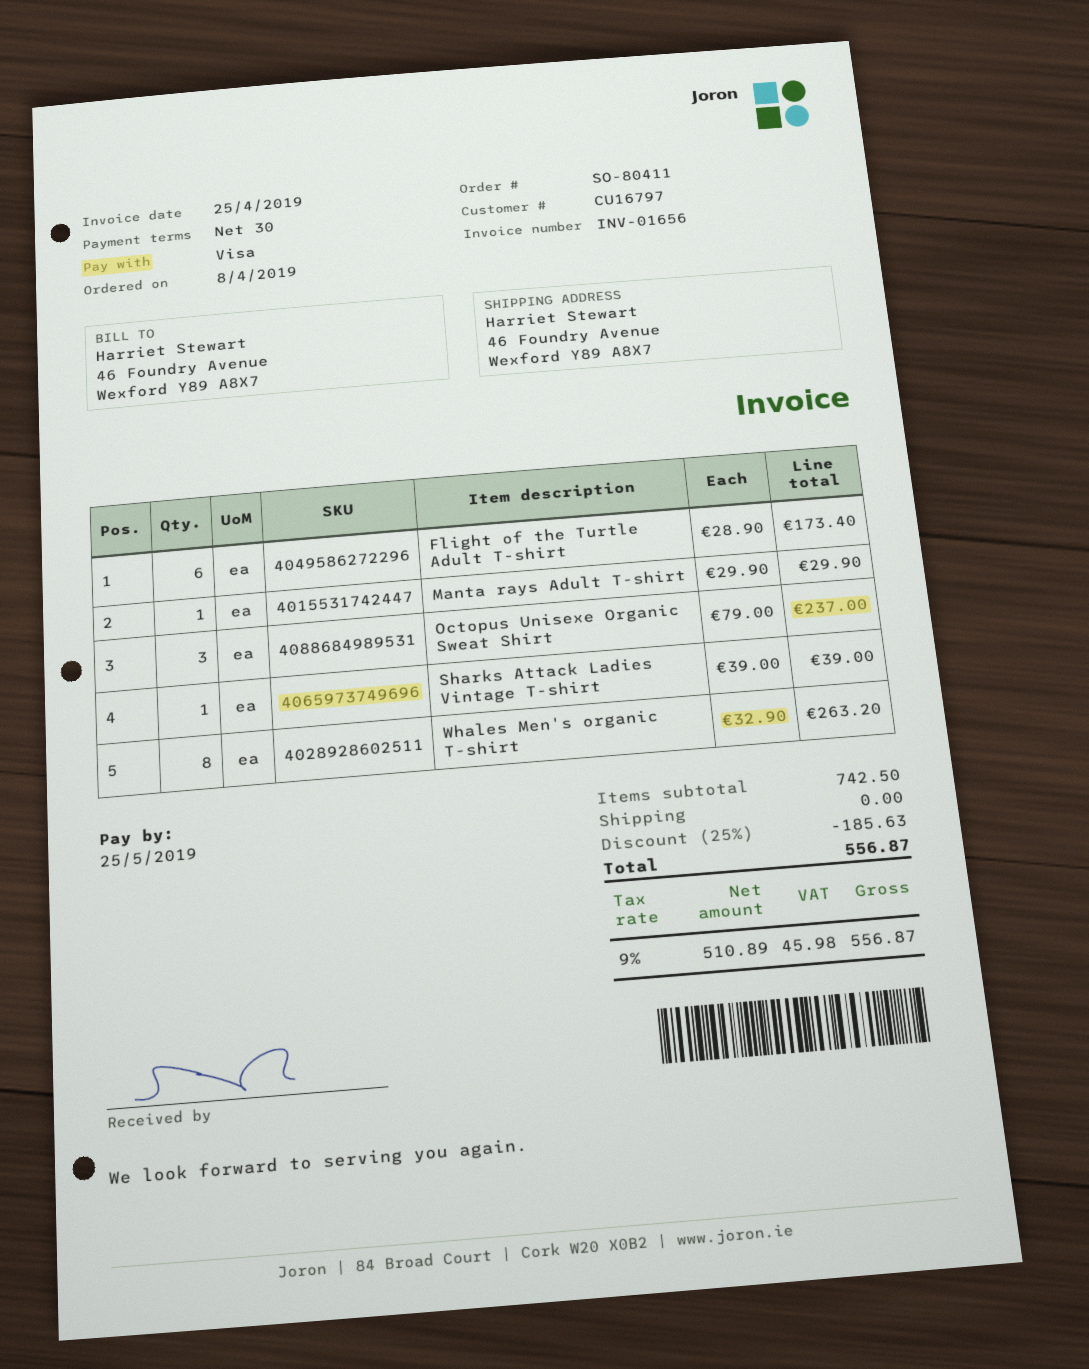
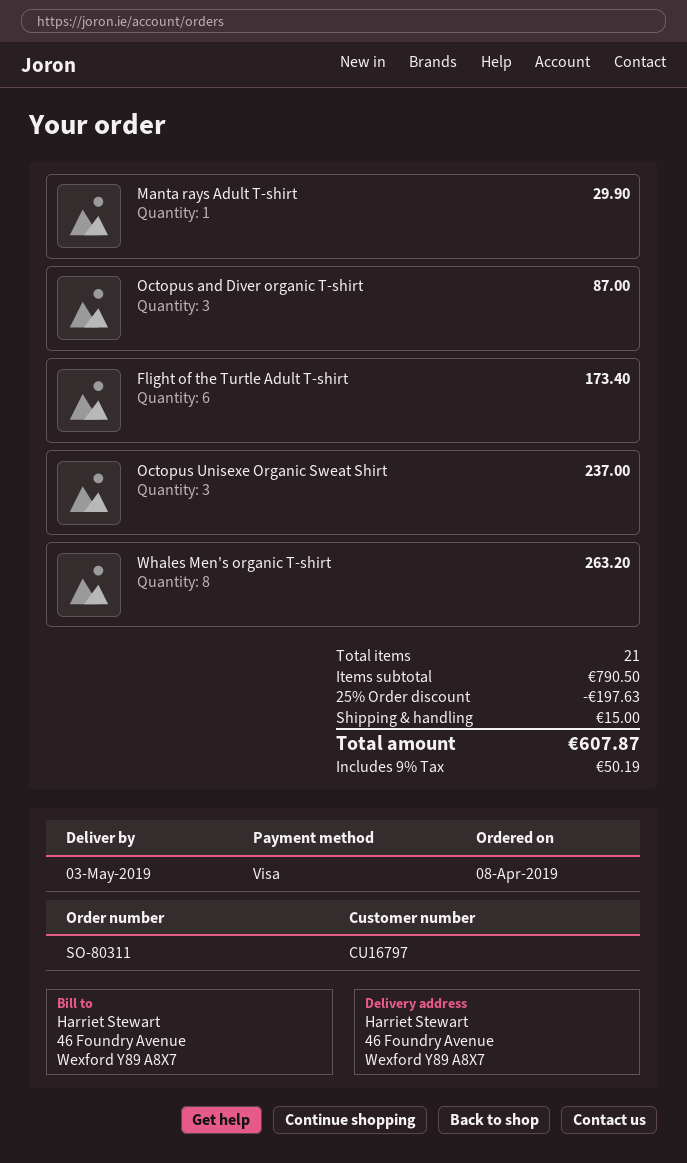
order number: SO-80411 -> SO-80311
Sharks Attack Ladies Vintage T-shirt: 1 for 39.00 -> none
Octopus and Diver organic T-shirt: none -> 3 for 87.00
subtotal: 742.50 -> 790.50
discount: 25% = 185.63 -> 25% = 197.63
shipping: 0.00 -> 15.00
tax: 9% = 45.98 -> 9% = 50.19
total: 556.87 -> 607.87

